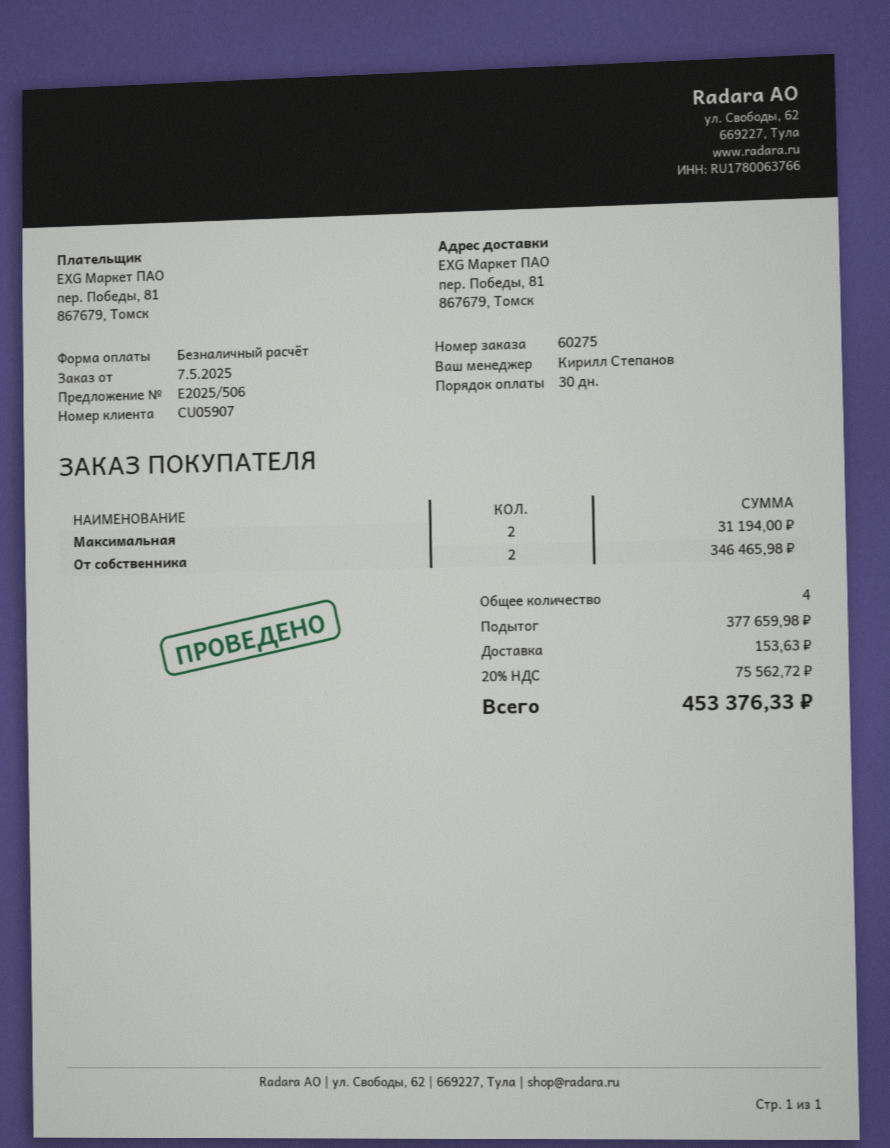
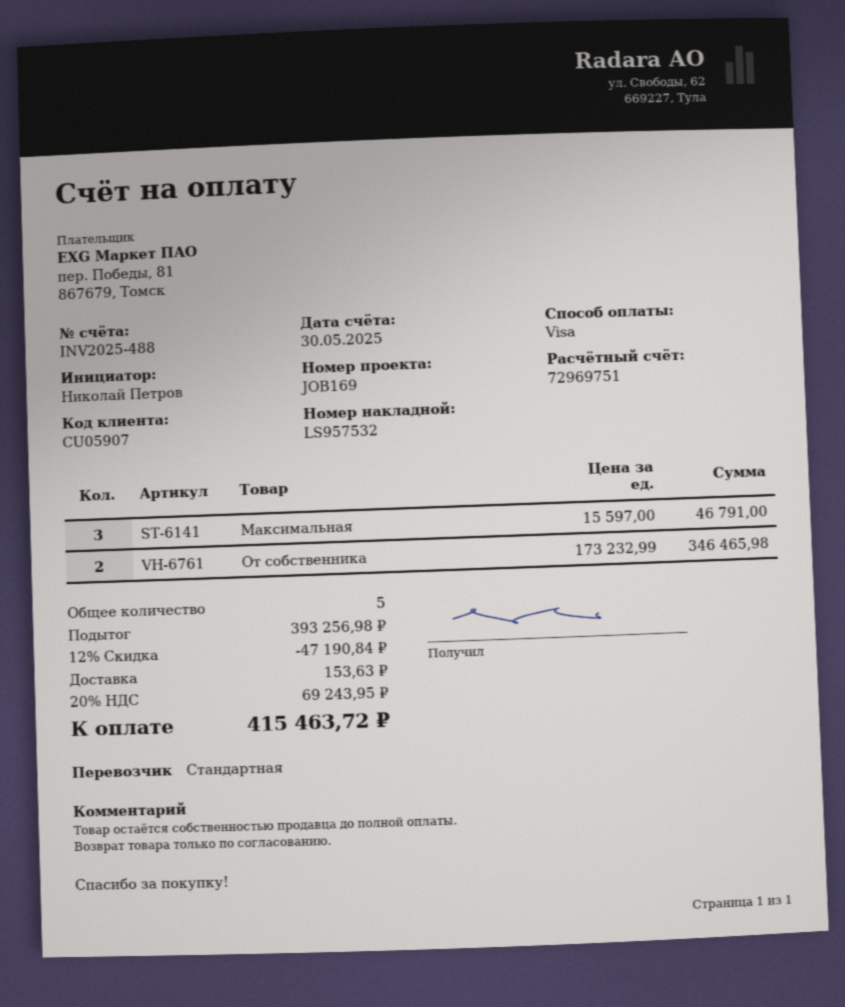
payment method: bank transfer -> Visa
Максимальная: 2 for 31194.00 -> 3 for 46791.00
total quantity: 4 -> 5
subtotal: 377659.98 -> 393256.98
discount: none -> 12% = 47190.84
tax: 20% = 75562.72 -> 20% = 69243.95
total: 453376.33 -> 415463.72

